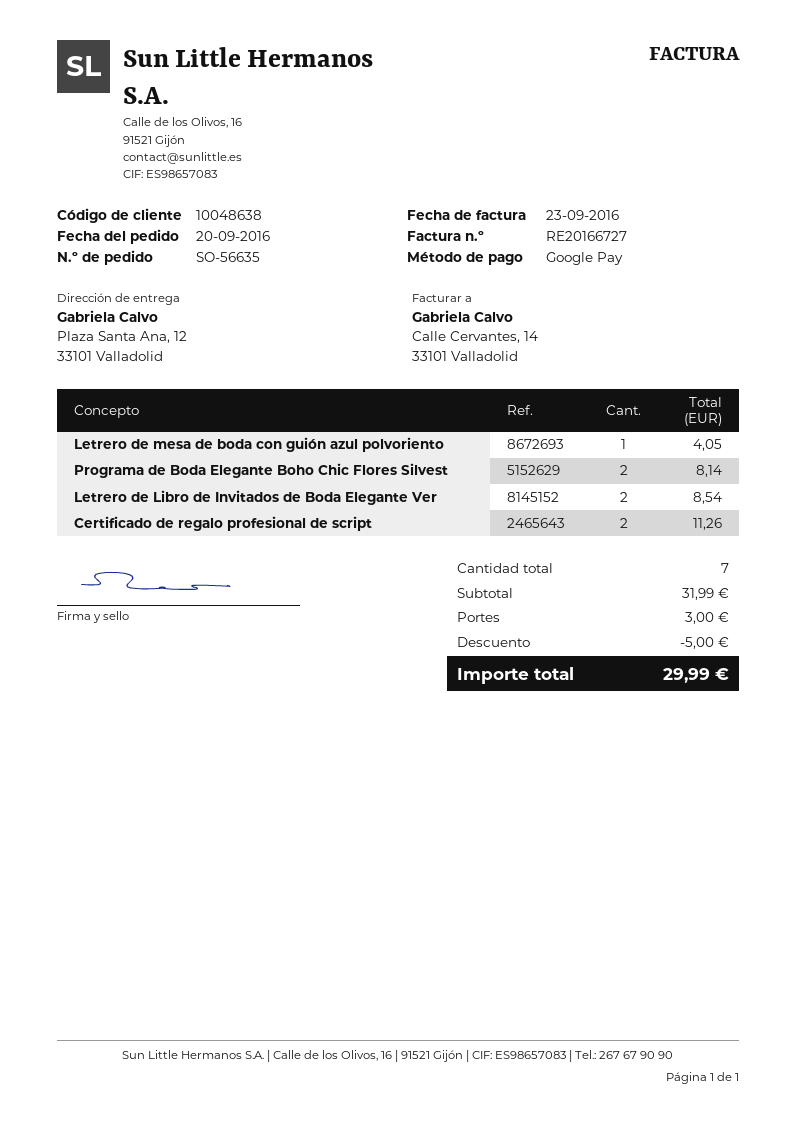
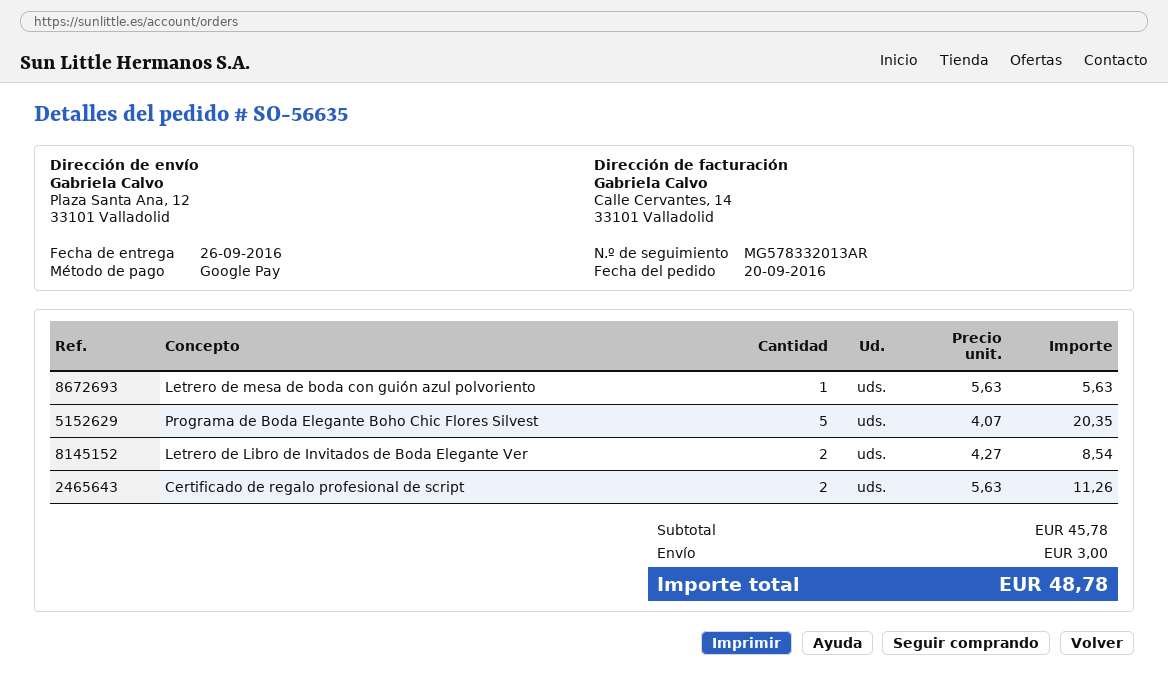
Letrero de mesa de boda con guión azul polvoriento: 1 for 4.05 -> 1 for 5.63
Programa de Boda Elegante Boho Chic Flores Silvest: 2 for 8.14 -> 5 for 20.35
subtotal: 31.99 -> 45.78
discount: 5.00 -> none
total: 29.99 -> 48.78

